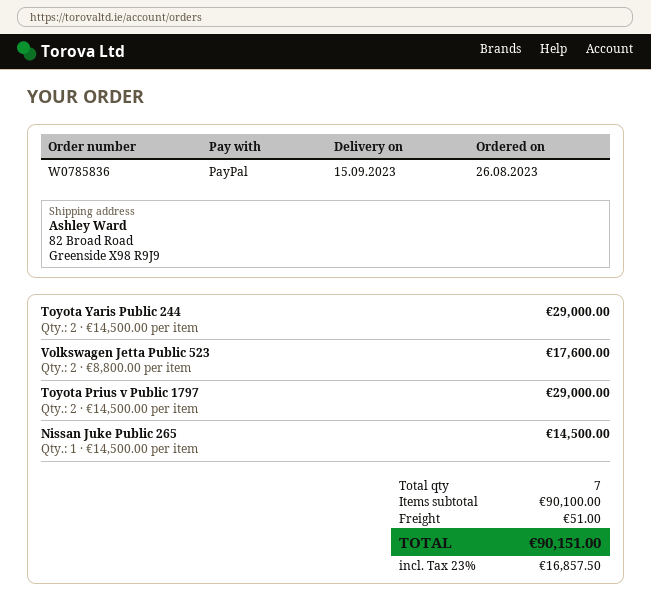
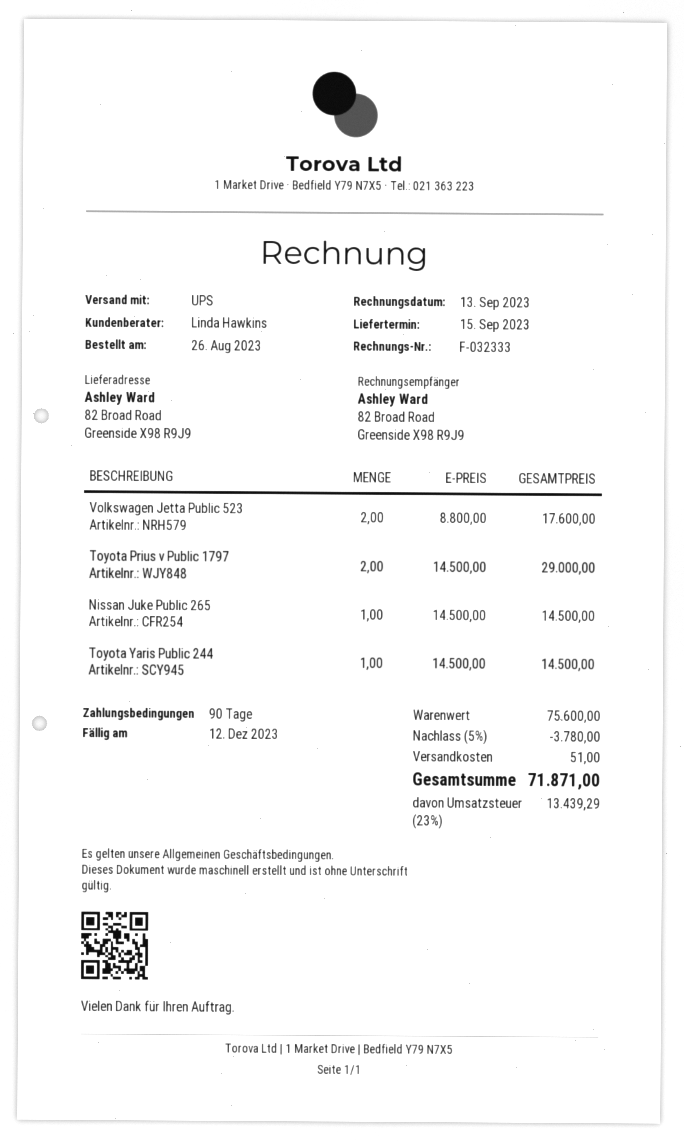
Toyota Yaris Public 244: 2 x 14500.00 = 29000.00 -> 1 x 14500.00 = 14500.00
subtotal: 90100.00 -> 75600.00
discount: none -> 5% = 3780.00
tax: 23% = 16857.50 -> 23% = 13439.29
total: 90151.00 -> 71871.00

